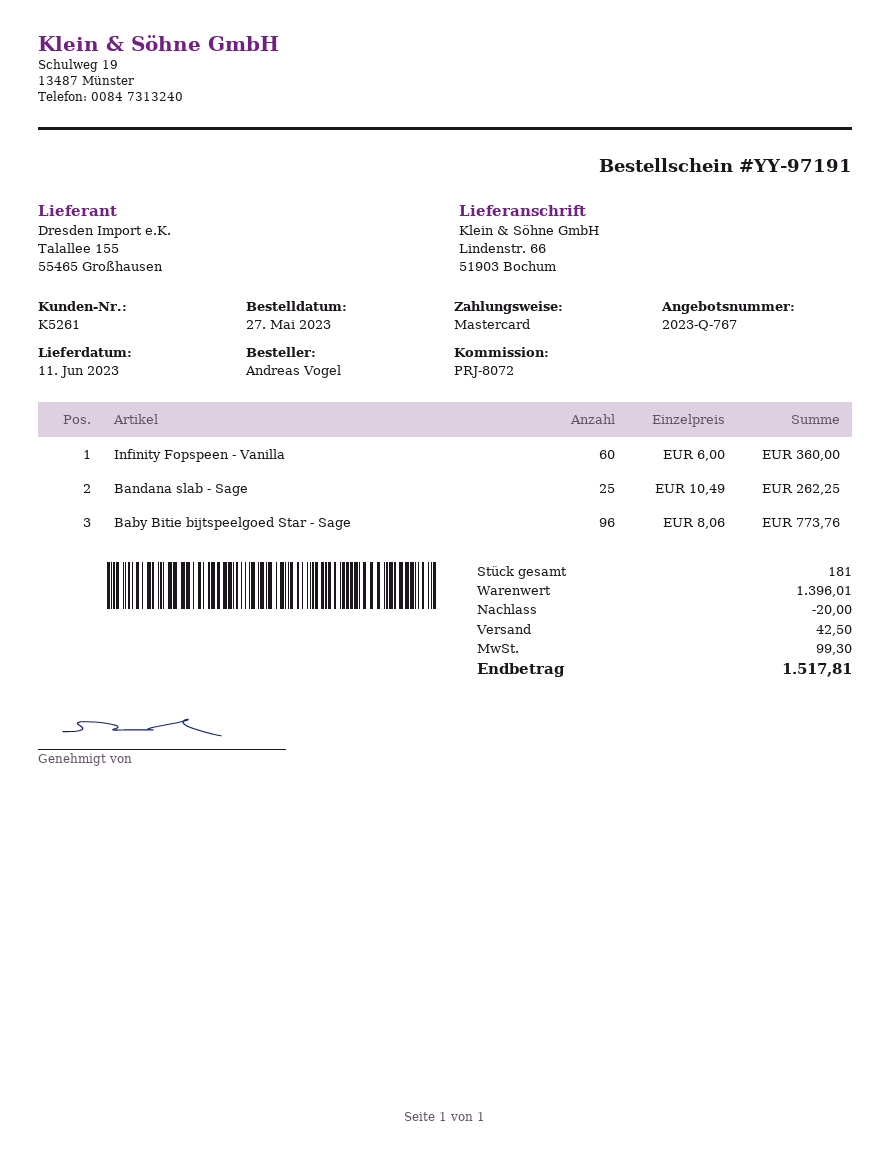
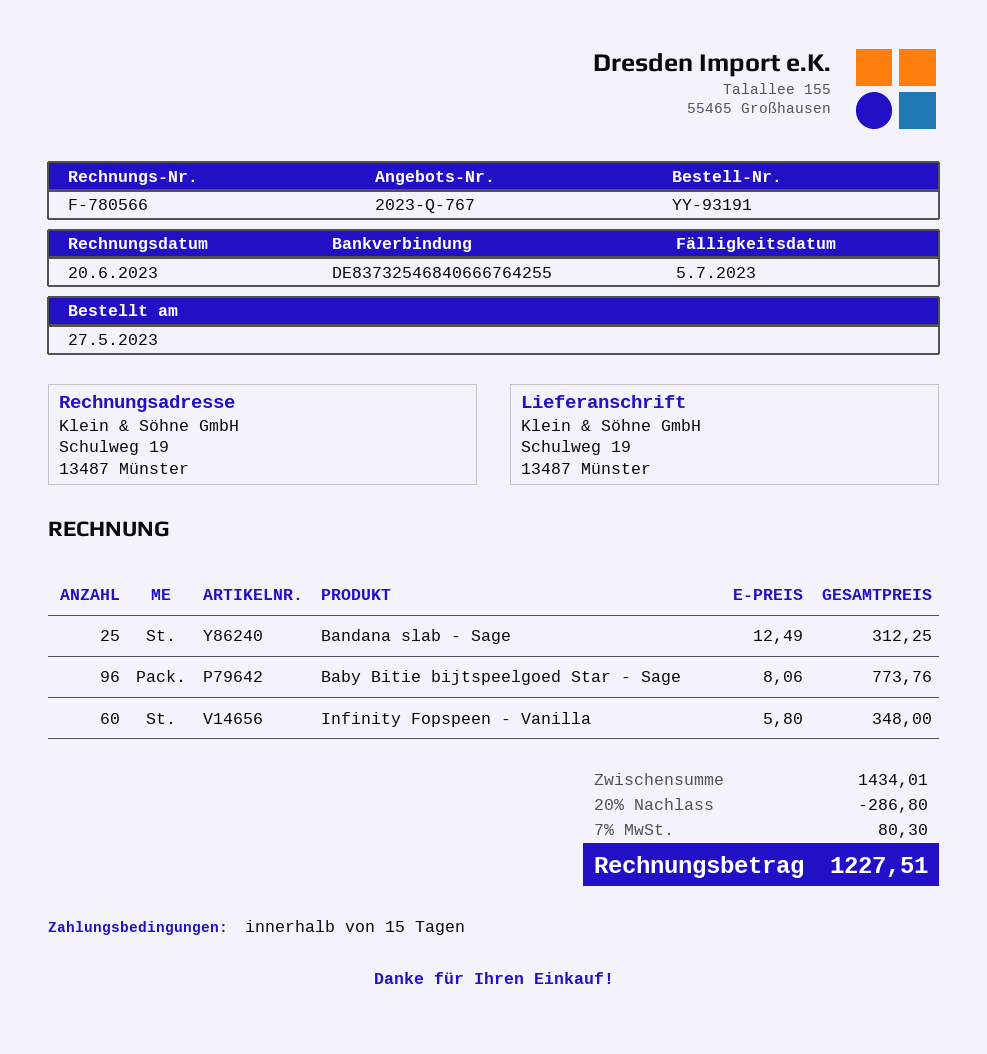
order number: YY-97191 -> YY-93191
ship to: Lindenstr. 66, 51903 Bochum -> Schulweg 19, 13487 Münster
Infinity Fopspeen - Vanilla: 60 x 6.00 = 360.00 -> 60 x 5.80 = 348.00
Bandana slab - Sage: 25 x 10.49 = 262.25 -> 25 x 12.49 = 312.25
subtotal: 1396.01 -> 1434.01
discount: 20.00 -> 286.80
shipping: 42.50 -> none
tax: 99.30 -> 80.30
total: 1517.81 -> 1227.51

